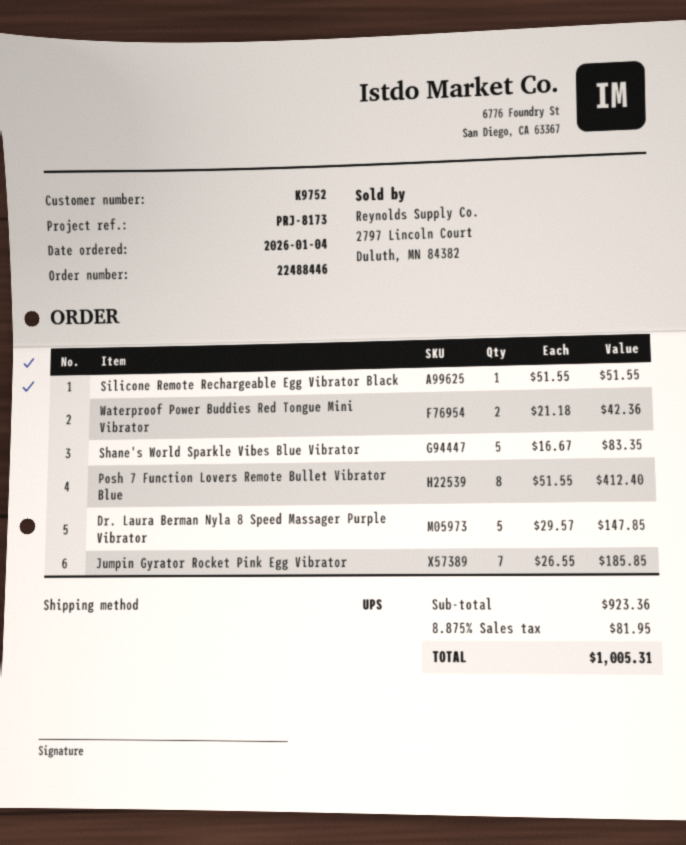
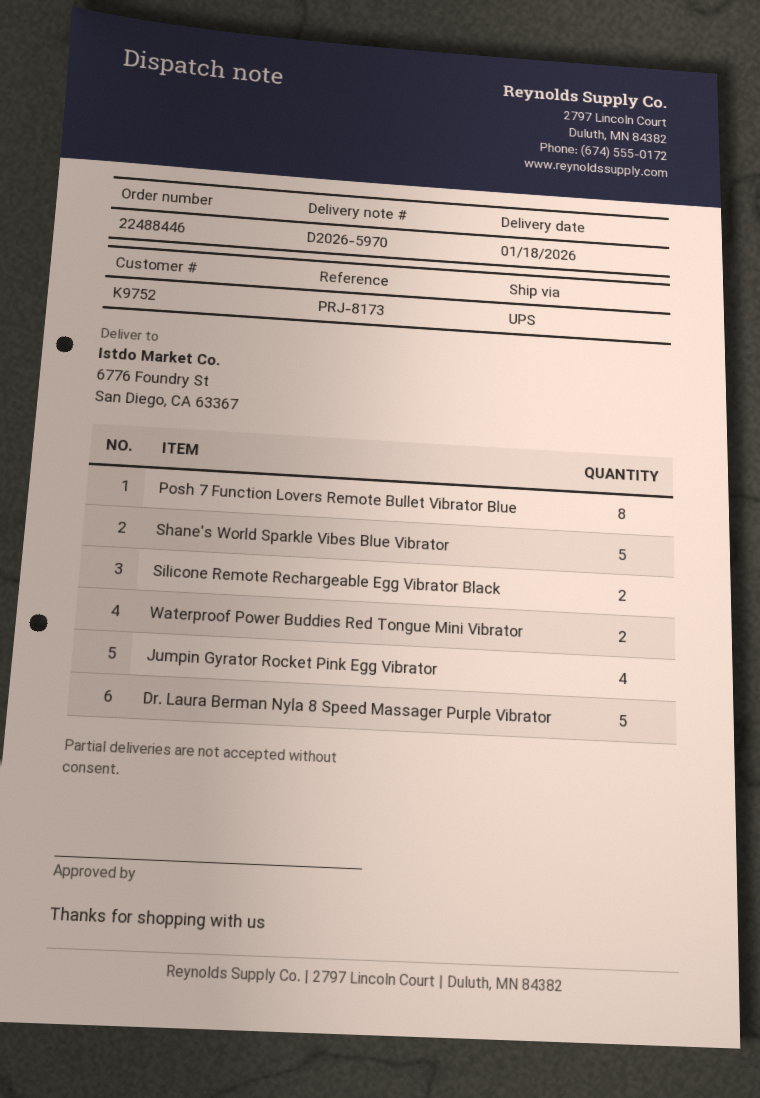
Silicone Remote Rechargeable Egg Vibrator Black: 1 -> 2
Jumpin Gyrator Rocket Pink Egg Vibrator: 7 -> 4

